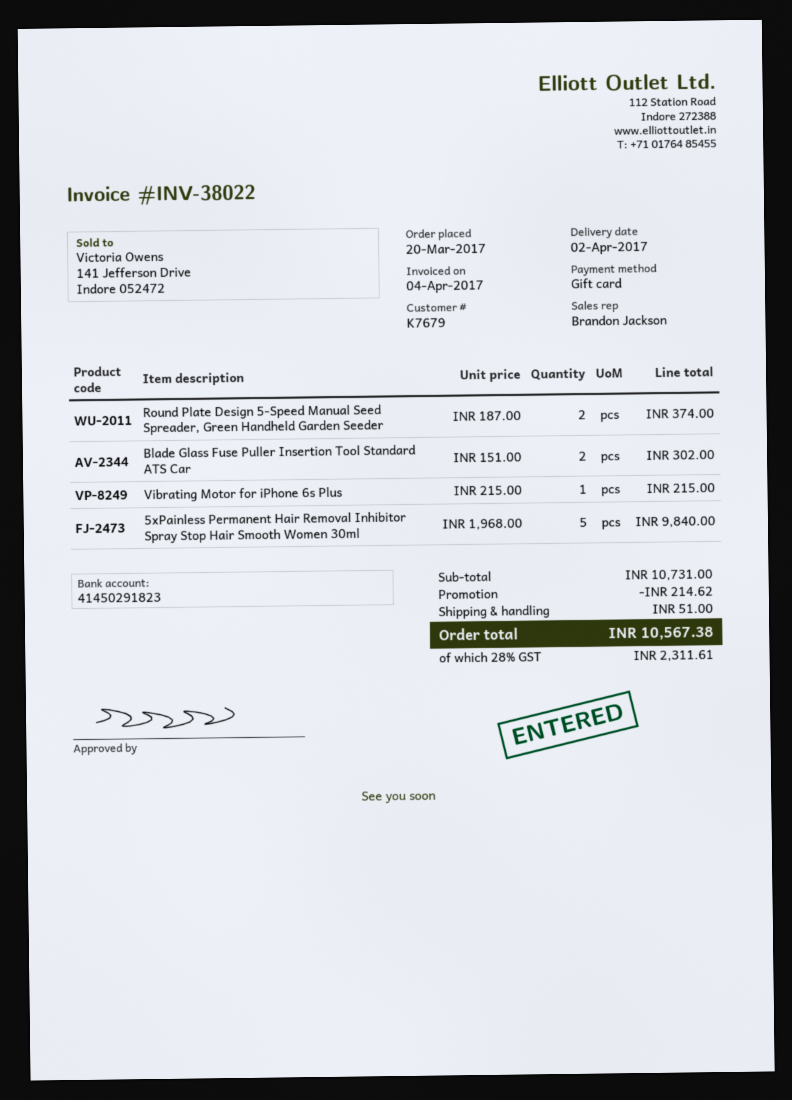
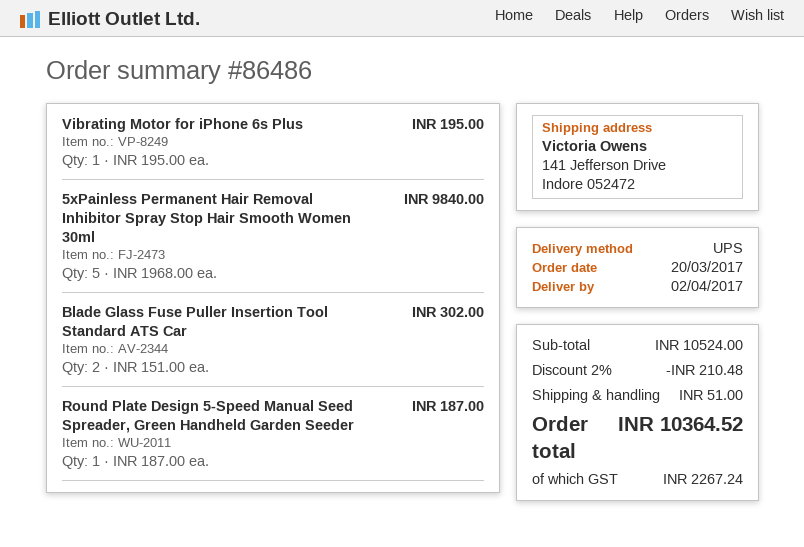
Round Plate Design 5-Speed Manual Seed Spreader, Green Handheld Garden Seeder: 2 x 187.00 = 374.00 -> 1 x 187.00 = 187.00
Vibrating Motor for iPhone 6s Plus: 1 x 215.00 = 215.00 -> 1 x 195.00 = 195.00
subtotal: 10731.00 -> 10524.00
discount: 214.62 -> 210.48
tax: 2311.61 -> 2267.24
total: 10567.38 -> 10364.52

